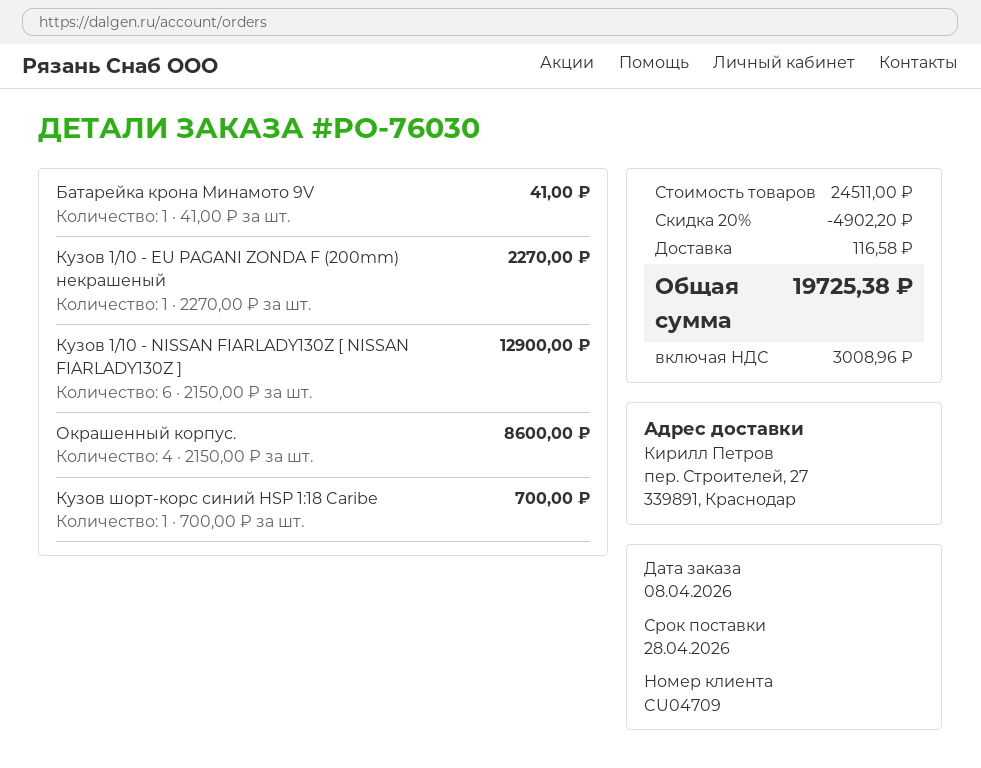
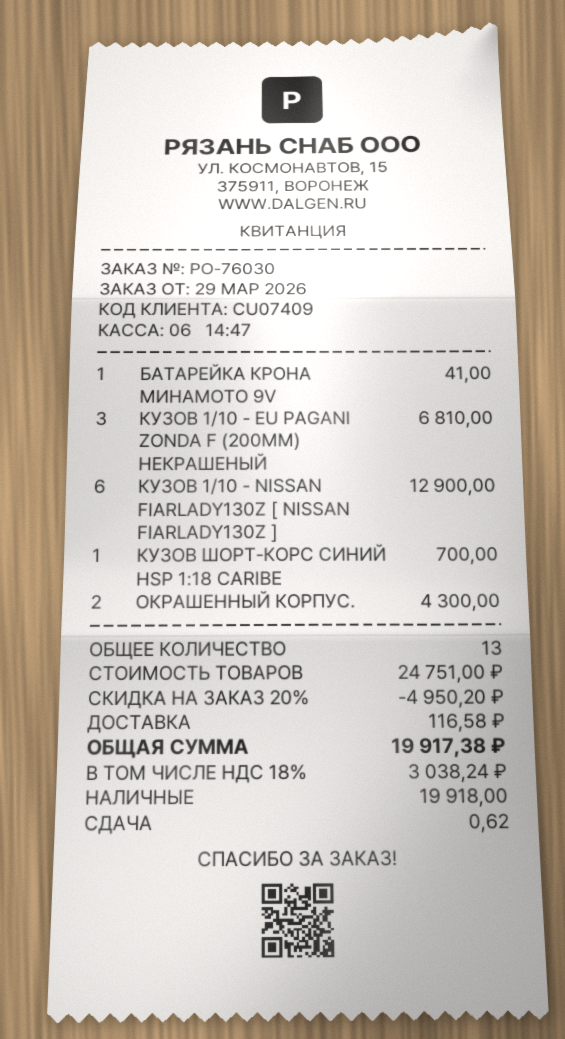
order date: 2026-04-08 -> 2026-03-29
customer number: CU04709 -> CU07409
Кузов 1/10 - EU PAGANI ZONDA F (200mm) некрашеный: 1 for 2270.00 -> 3 for 6810.00
Окрашенный корпус.: 4 for 8600.00 -> 2 for 4300.00
subtotal: 24511.00 -> 24751.00
discount: 20% = 4902.20 -> 20% = 4950.20
tax: 3008.96 -> 3038.24
total: 19725.38 -> 19917.38

